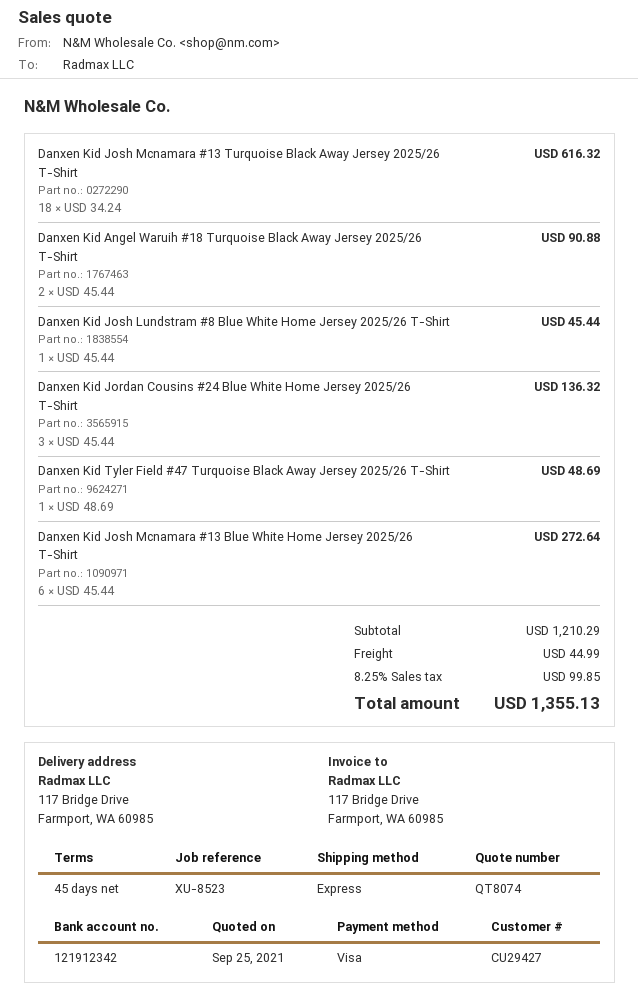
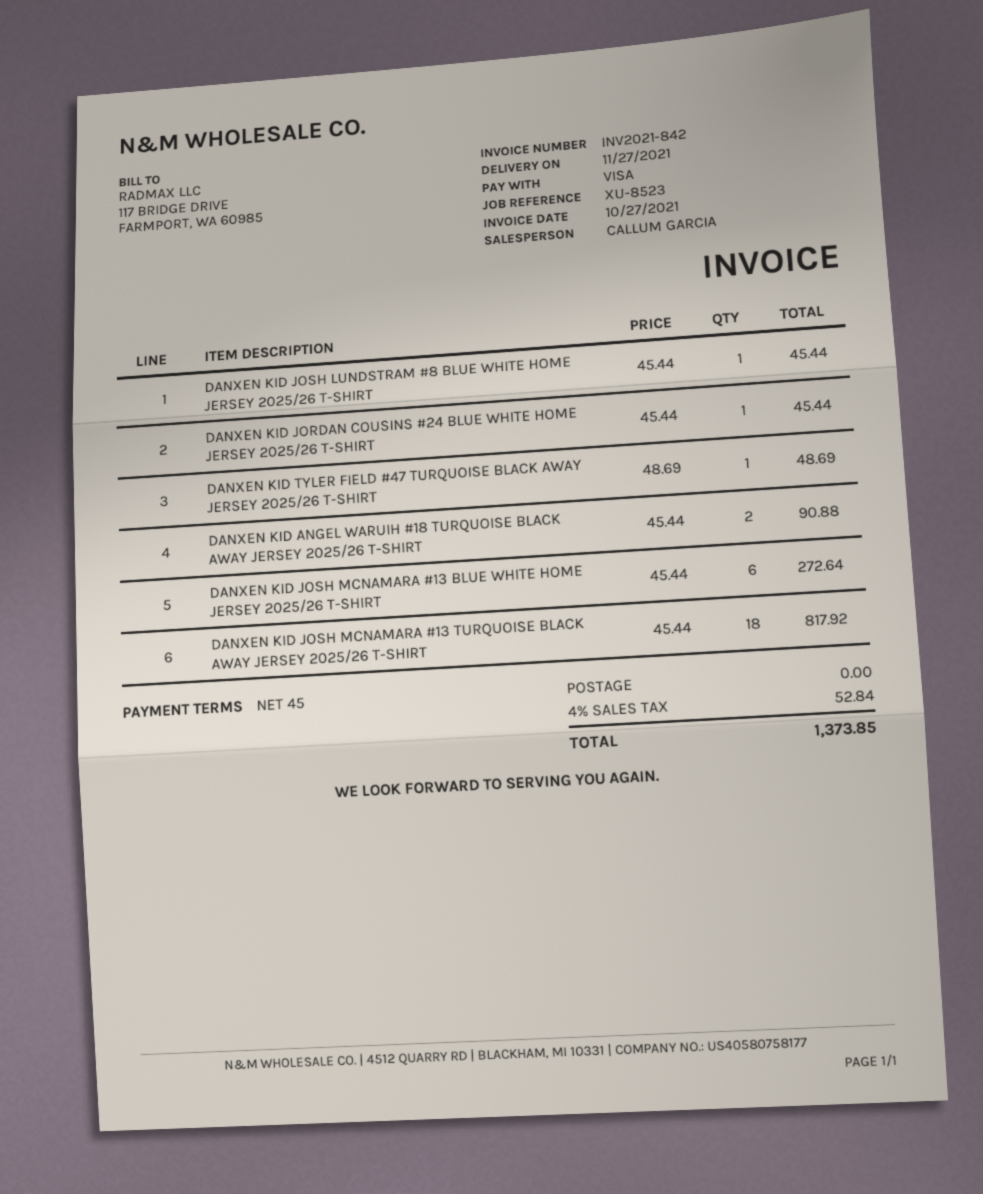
Danxen Kid Josh Mcnamara #13 Turquoise Black Away Jersey 2025/26 T-Shirt: 18 x 34.24 = 616.32 -> 18 x 45.44 = 817.92
Danxen Kid Jordan Cousins #24 Blue White Home Jersey 2025/26 T-Shirt: 3 x 45.44 = 136.32 -> 1 x 45.44 = 45.44
shipping: 44.99 -> 0.00
tax: 8.25% = 99.85 -> 4% = 52.84
total: 1355.13 -> 1373.85

